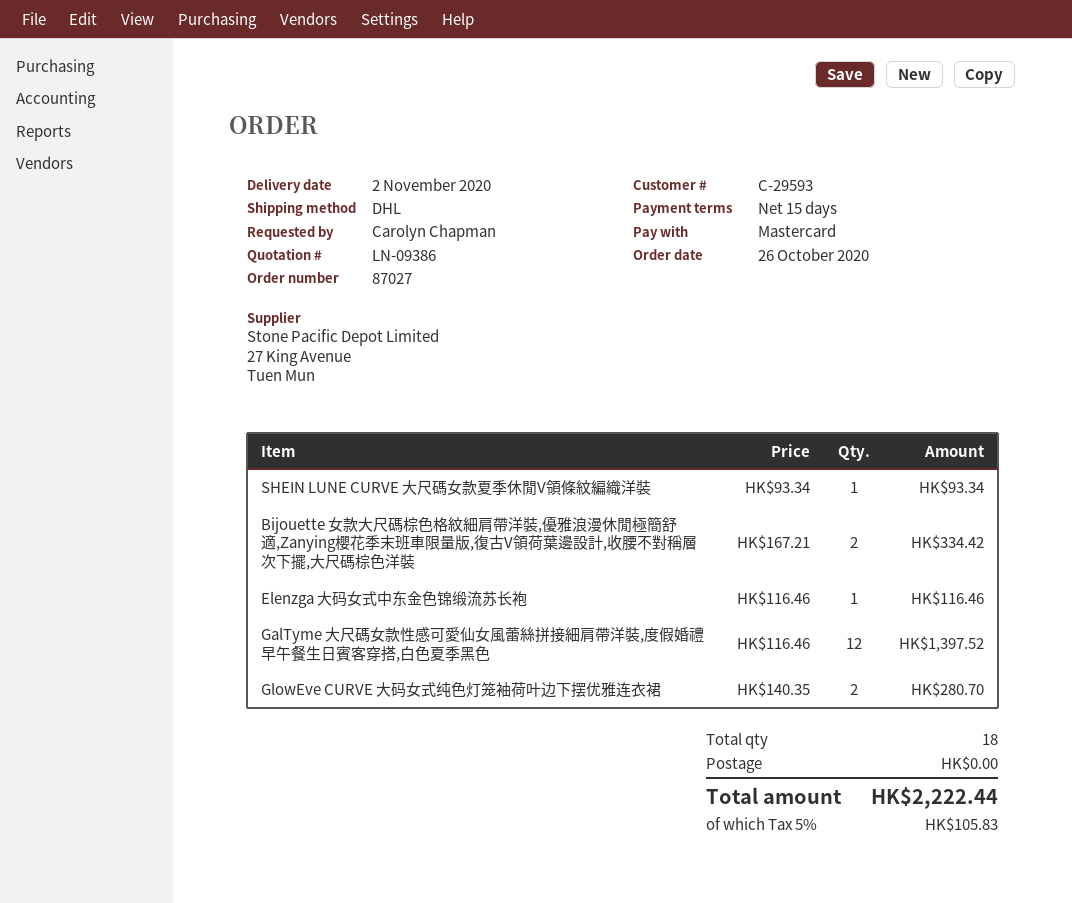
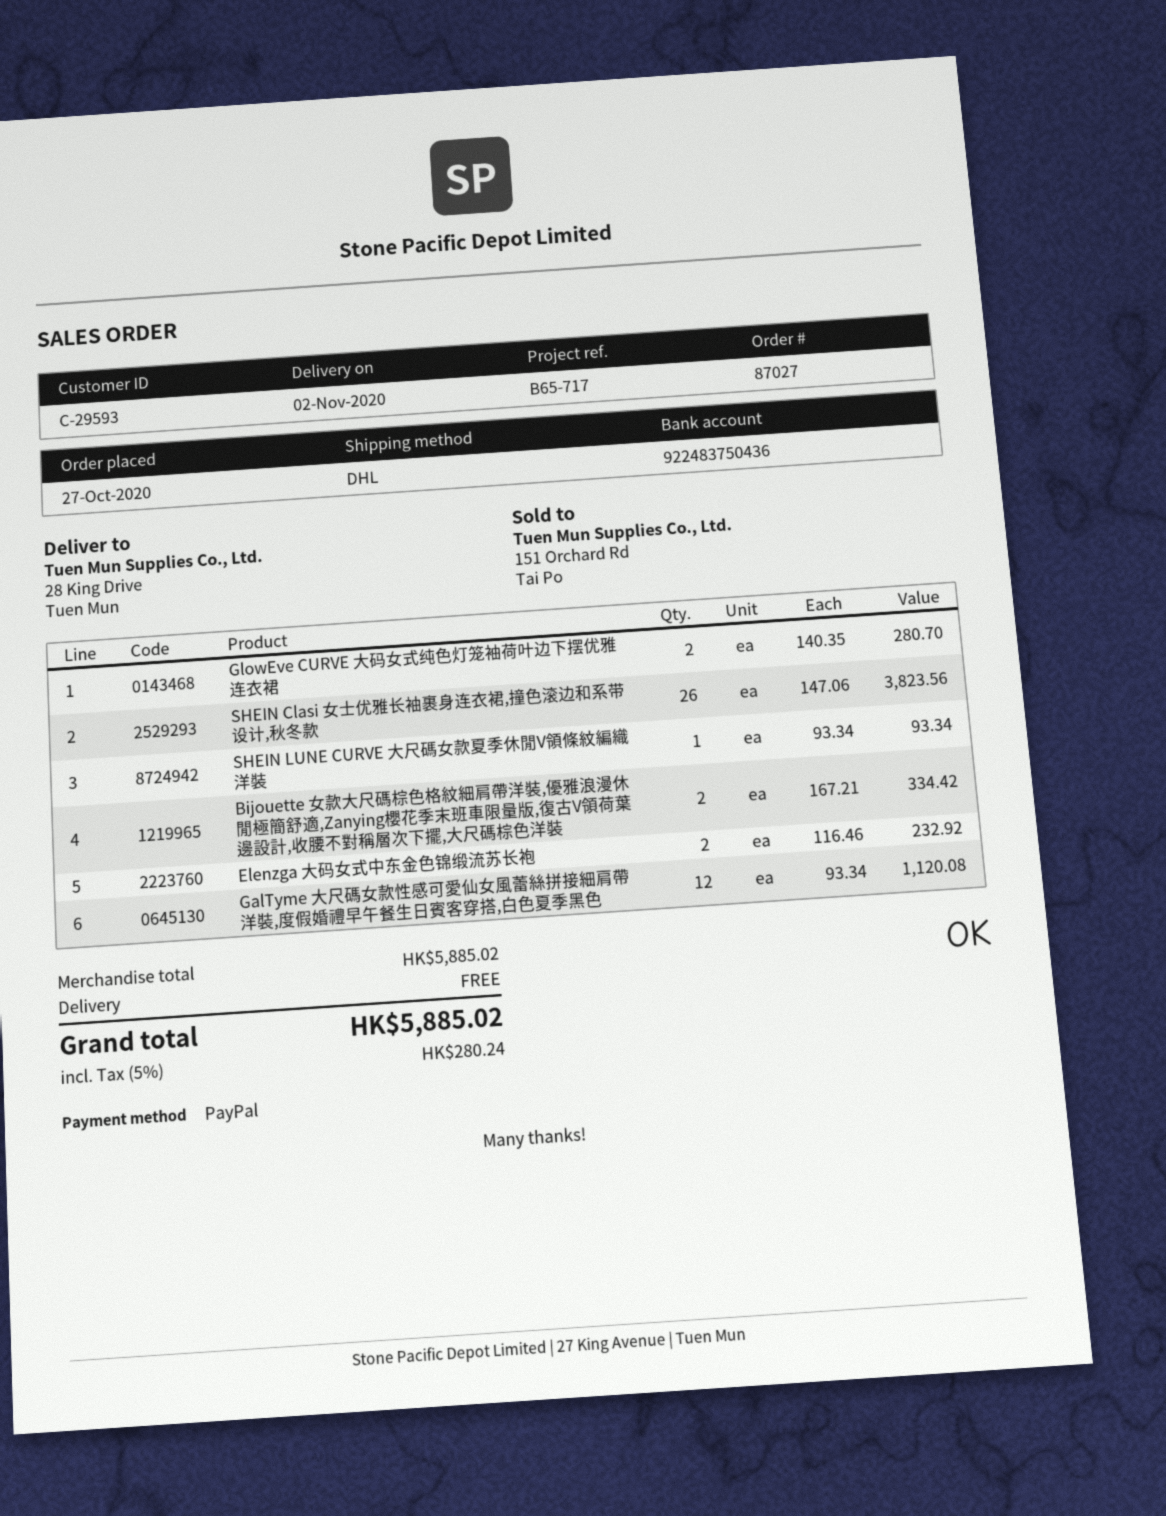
order date: 2020-10-26 -> 2020-10-27
payment method: Mastercard -> PayPal
Elenzga 大码女式中东金色锦缎流苏长袍: 1 x 116.46 = 116.46 -> 2 x 116.46 = 232.92
GalTyme 大尺碼女款性感可愛仙女風蕾絲拼接細肩帶洋裝,度假婚禮早午餐生日賓客穿搭,白色夏季黑色: 12 x 116.46 = 1397.52 -> 12 x 93.34 = 1120.08
SHEIN Clasi 女士优雅长袖裹身连衣裙,撞色滚边和系带设计,秋冬款: none -> 26 x 147.06 = 3823.56
tax: 5% = 105.83 -> 5% = 280.24
total: 2222.44 -> 5885.02

